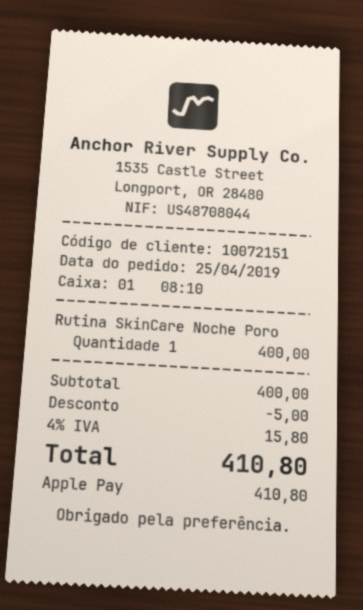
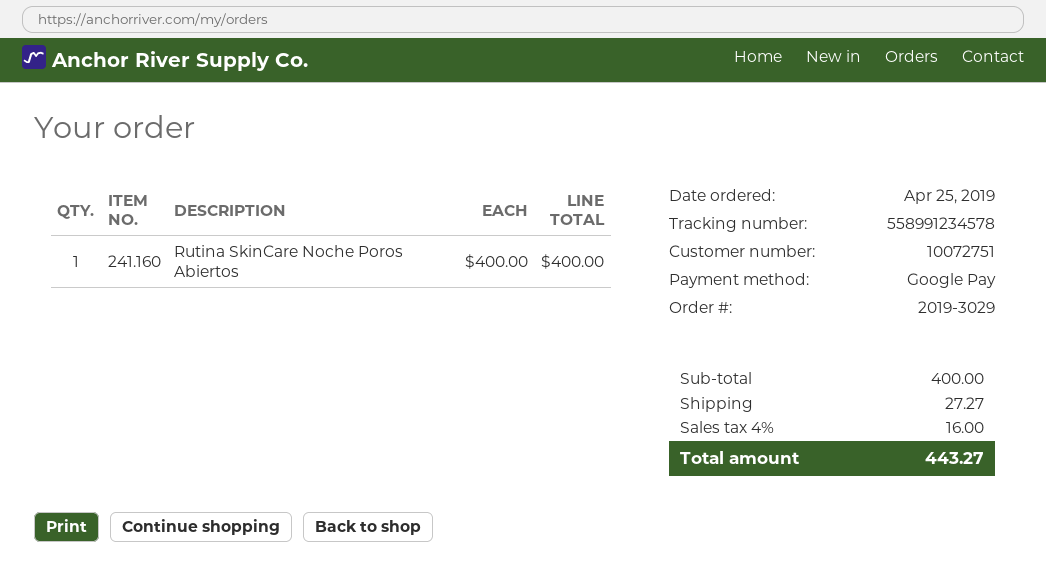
customer number: 10072151 -> 10072751
payment method: Apple Pay -> Google Pay
discount: 5.00 -> none
shipping: none -> 27.27
tax: 4% = 15.80 -> 4% = 16.00
total: 410.80 -> 443.27

